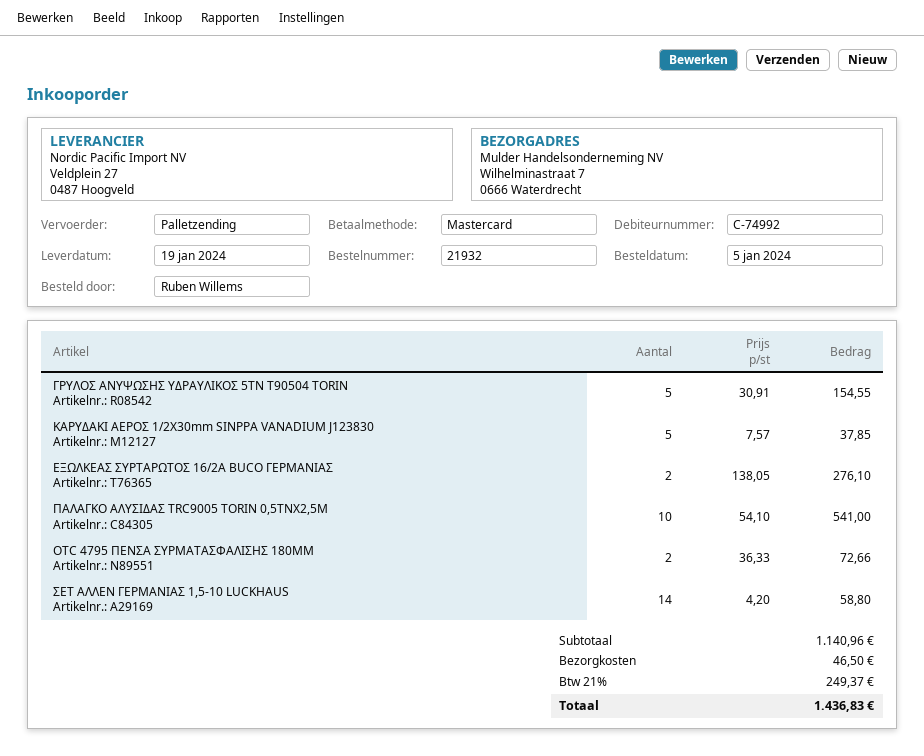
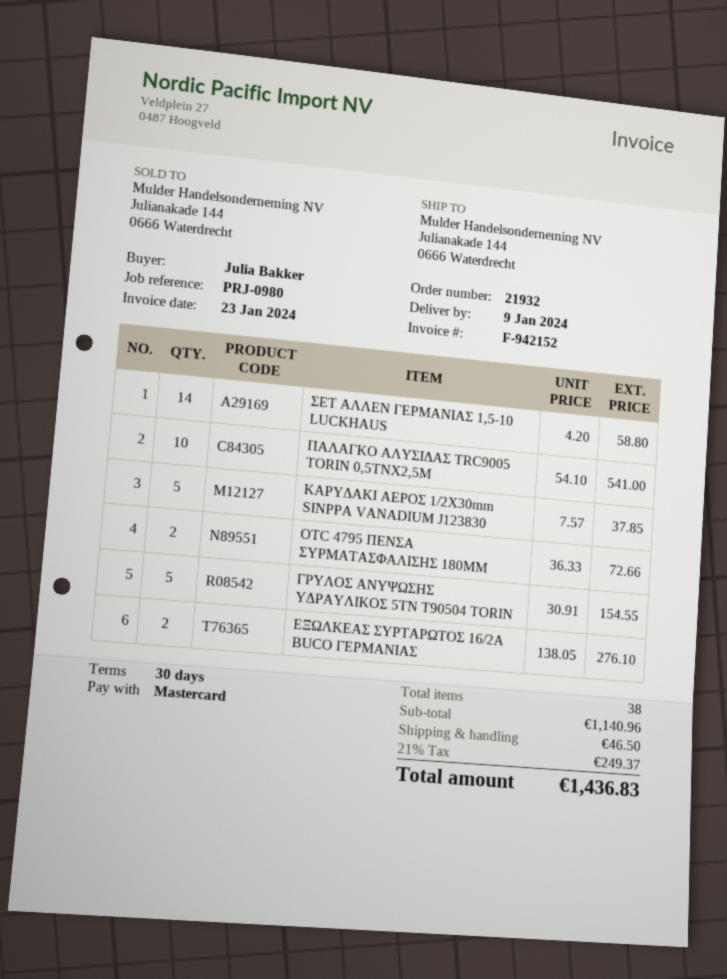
delivery date: 2024-01-19 -> 2024-01-09
ordered by: Ruben Willems -> Julia Bakker
ship to: Wilhelminastraat 7, 0666 Waterdrecht -> Julianakade 144, 0666 Waterdrecht

